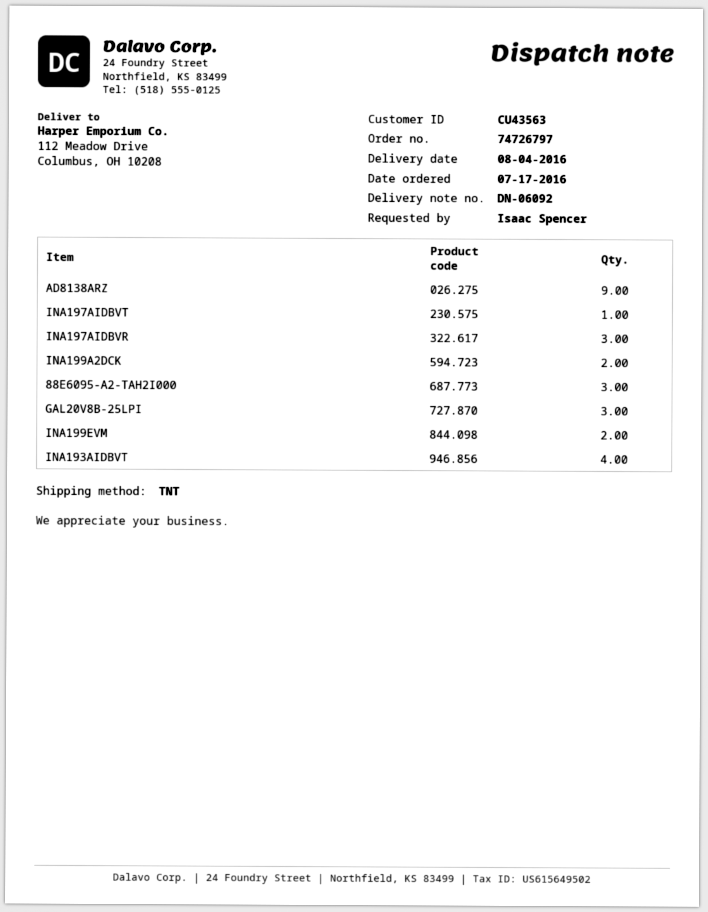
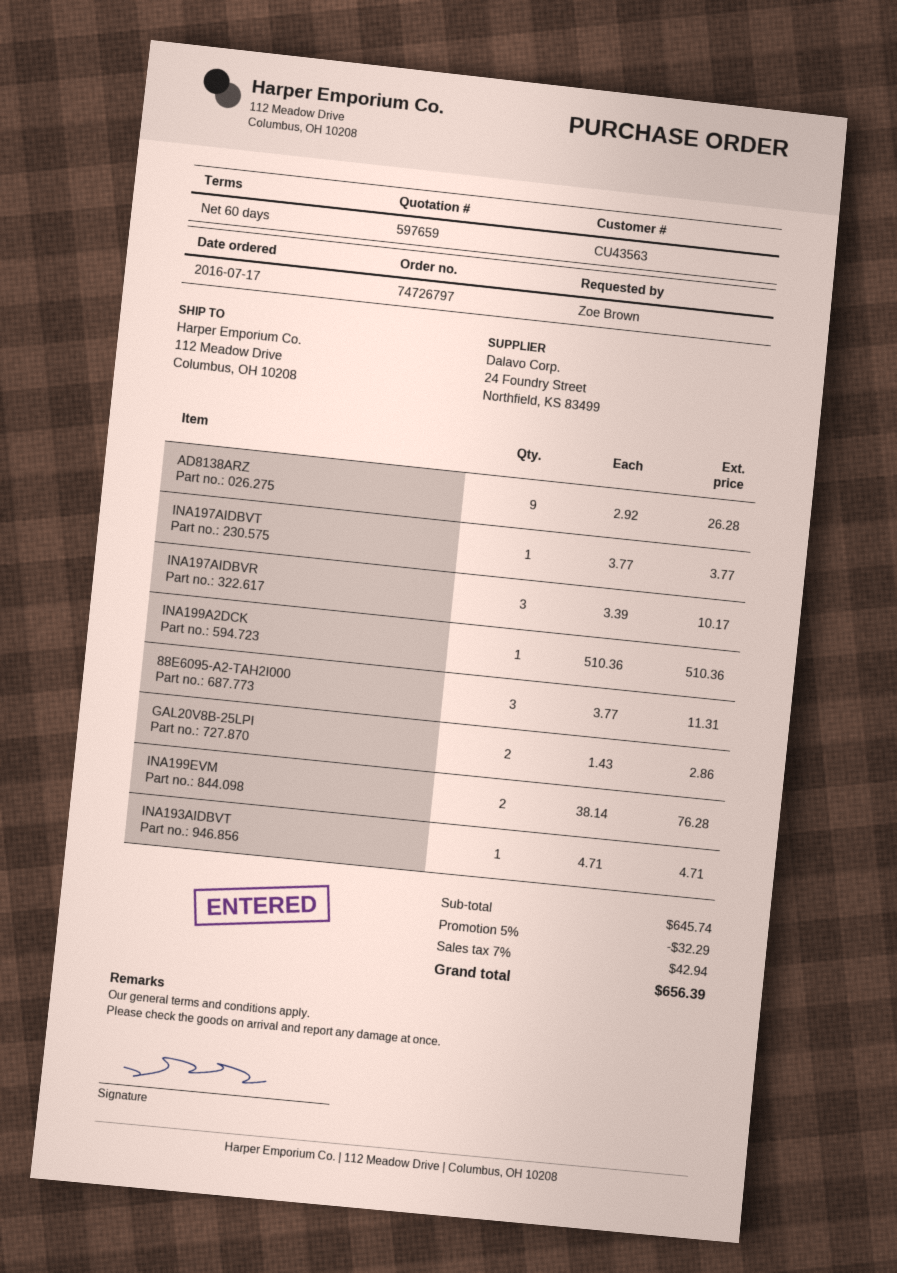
ordered by: Isaac Spencer -> Zoe Brown
INA199A2DCK: 2 -> 1
GAL20V8B-25LPI: 3 -> 2
INA193AIDBVT: 4 -> 1

